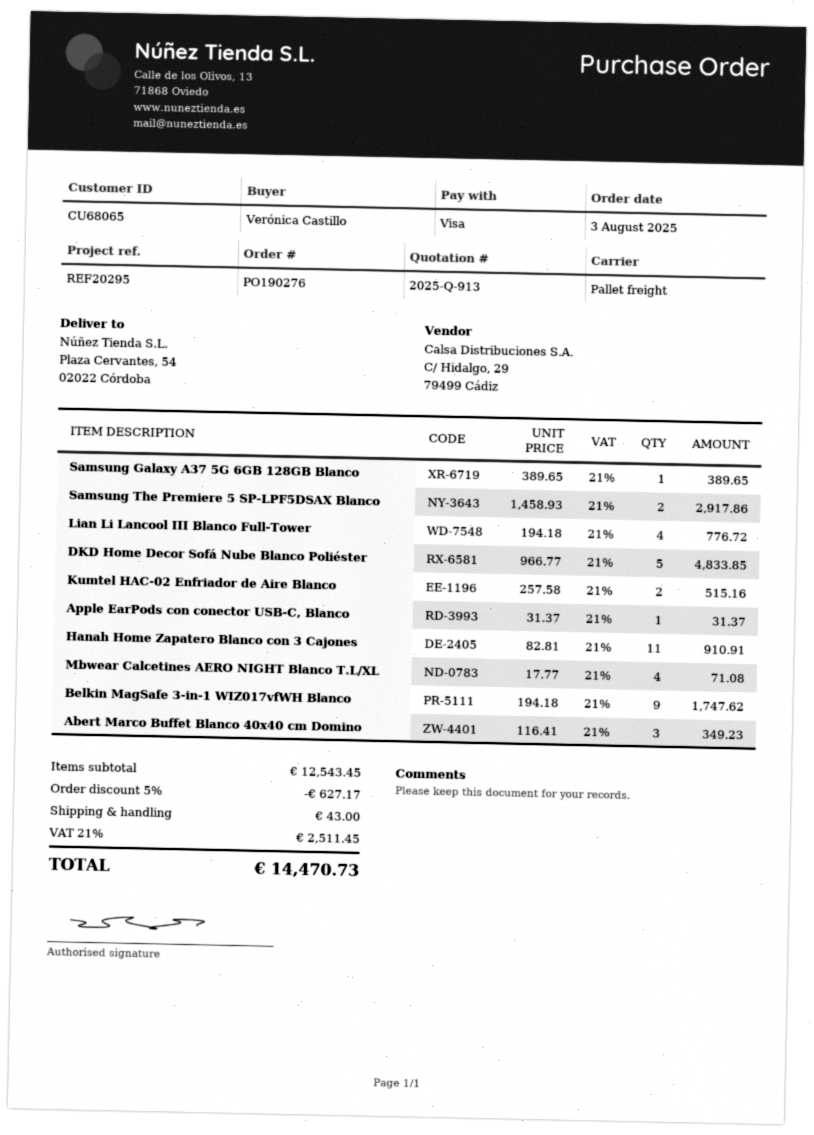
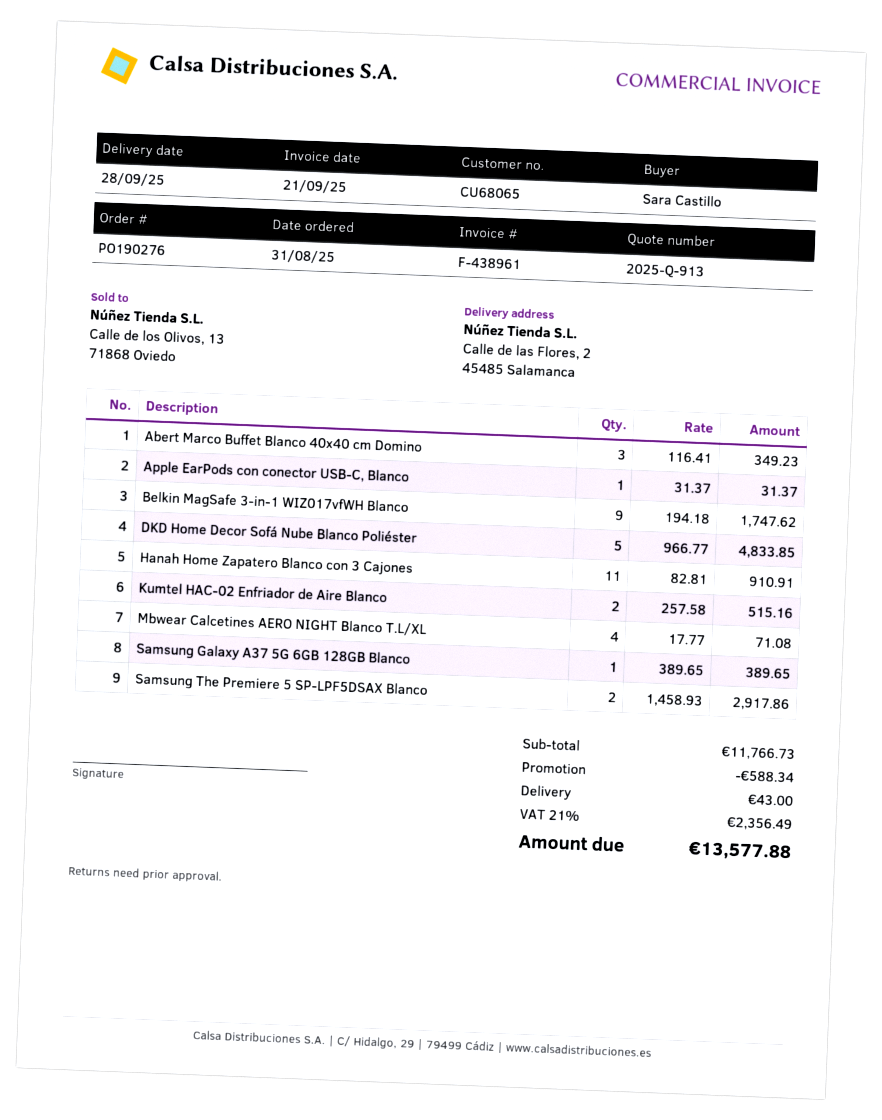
order date: 2025-08-03 -> 2025-08-31
ordered by: Verónica Castillo -> Sara Castillo
ship to: Plaza Cervantes, 54, 02022 Córdoba -> Calle de las Flores, 2, 45485 Salamanca
Lian Li Lancool III Blanco Full-Tower: 4 x 194.18 = 776.72 -> none
subtotal: 12543.45 -> 11766.73
discount: 627.17 -> 588.34
tax: 21% = 2511.45 -> 21% = 2356.49
total: 14470.73 -> 13577.88

